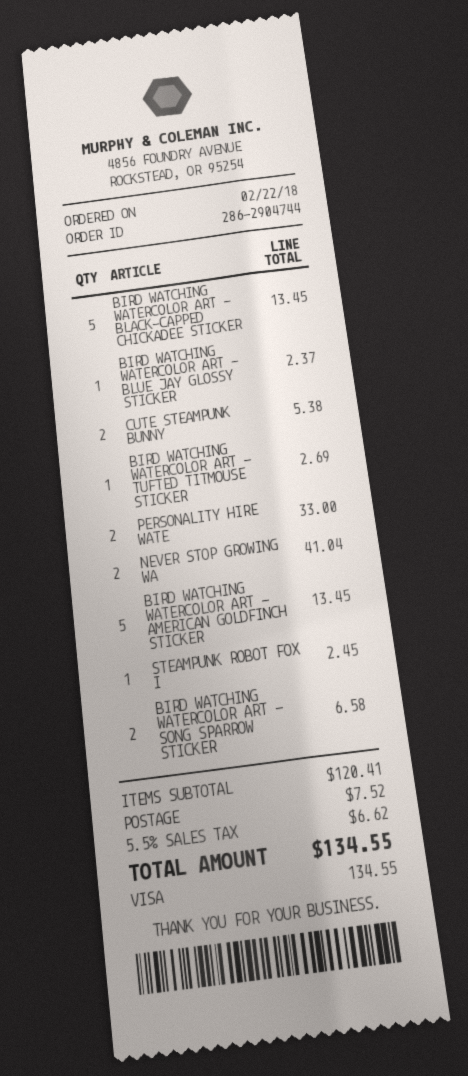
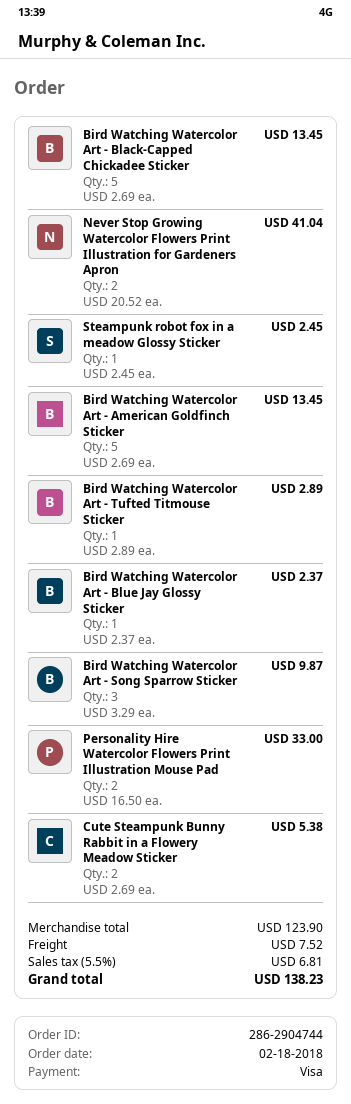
order date: 2018-02-22 -> 2018-02-18
BIRD WATCHING WATERCOLOR ART - TUFTED TITMOUSE STICKER: 1 for 2.69 -> 1 for 2.89
BIRD WATCHING WATERCOLOR ART - SONG SPARROW STICKER: 2 for 6.58 -> 3 for 9.87
subtotal: 120.41 -> 123.90
tax: 5.5% = 6.62 -> 5.5% = 6.81
total: 134.55 -> 138.23

